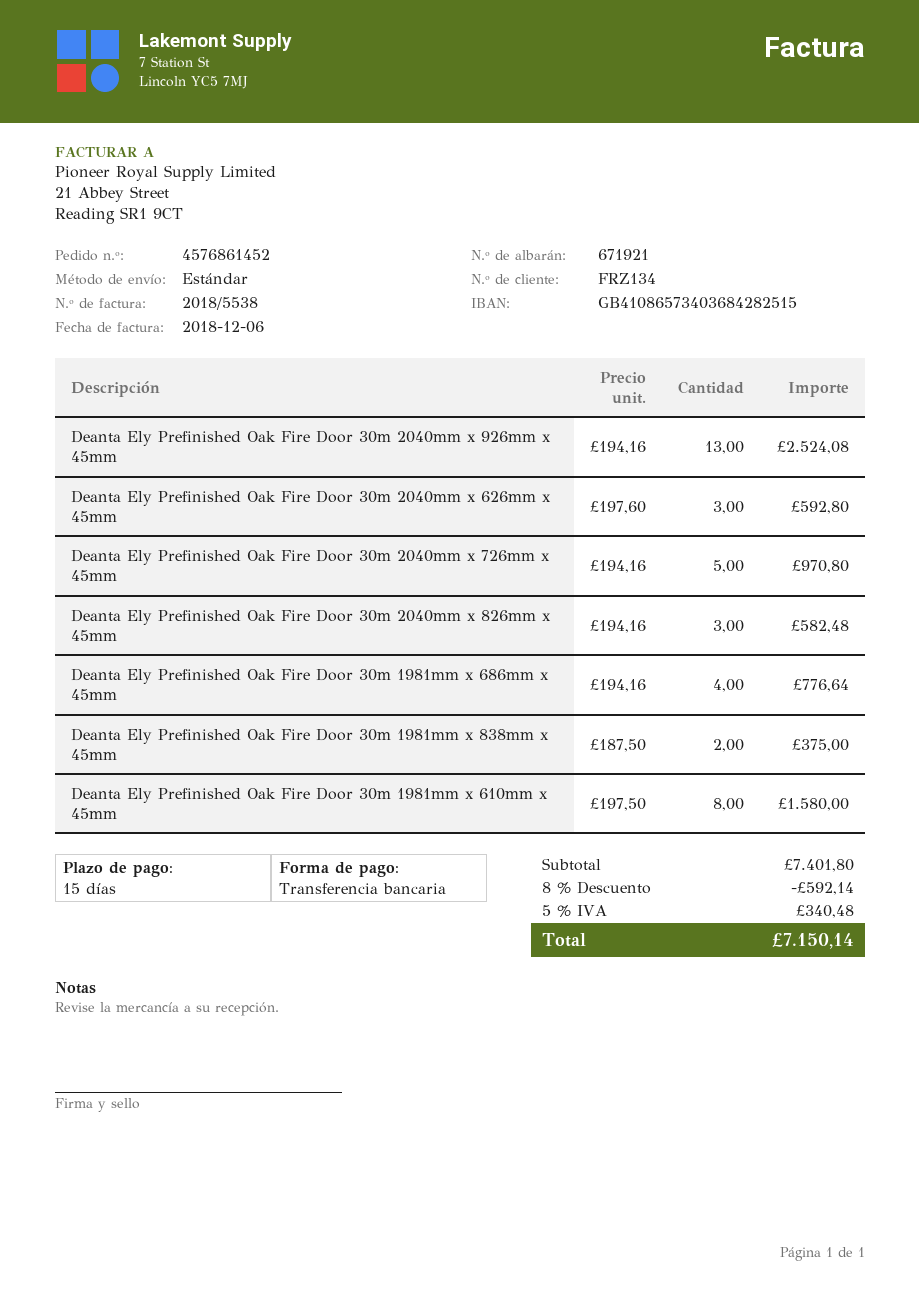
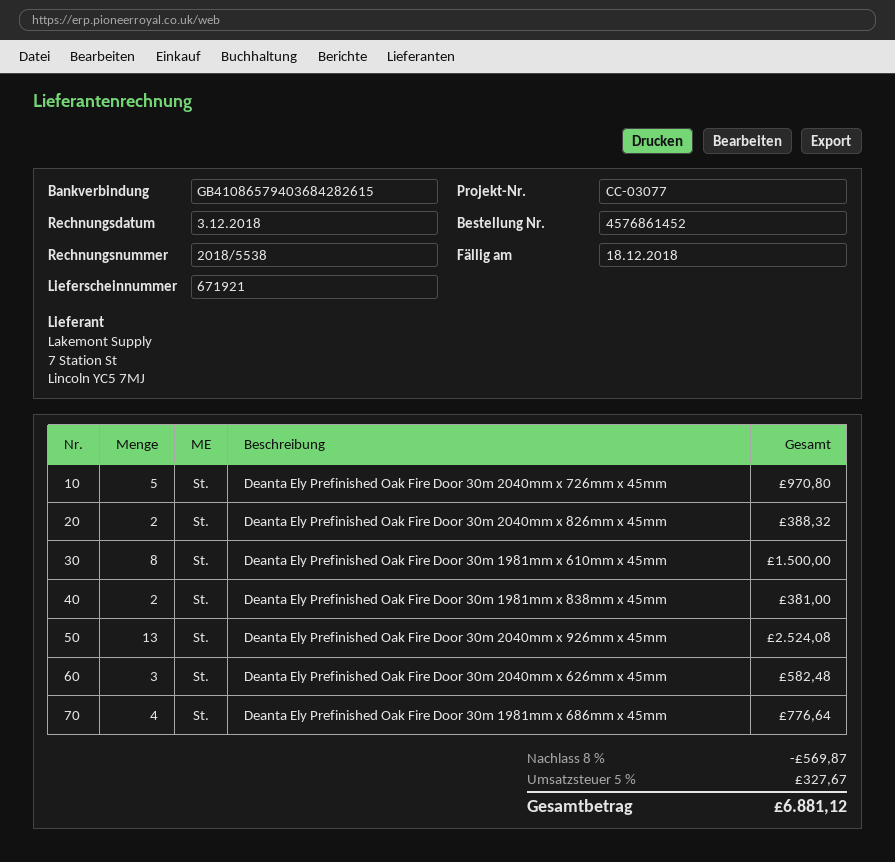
invoice date: 2018-12-06 -> 2018-12-03
bank account: GB41086573403684282515 -> GB41086579403684282615
Deanta Ely Prefinished Oak Fire Door 30m 2040mm x 626mm x 45mm: 3 for 592.80 -> 3 for 582.48
Deanta Ely Prefinished Oak Fire Door 30m 2040mm x 826mm x 45mm: 3 for 582.48 -> 2 for 388.32
Deanta Ely Prefinished Oak Fire Door 30m 1981mm x 838mm x 45mm: 2 for 375.00 -> 2 for 381.00
Deanta Ely Prefinished Oak Fire Door 30m 1981mm x 610mm x 45mm: 8 for 1580.00 -> 8 for 1500.00
discount: 8% = 592.14 -> 8% = 569.87
tax: 5% = 340.48 -> 5% = 327.67
total: 7150.14 -> 6881.12

